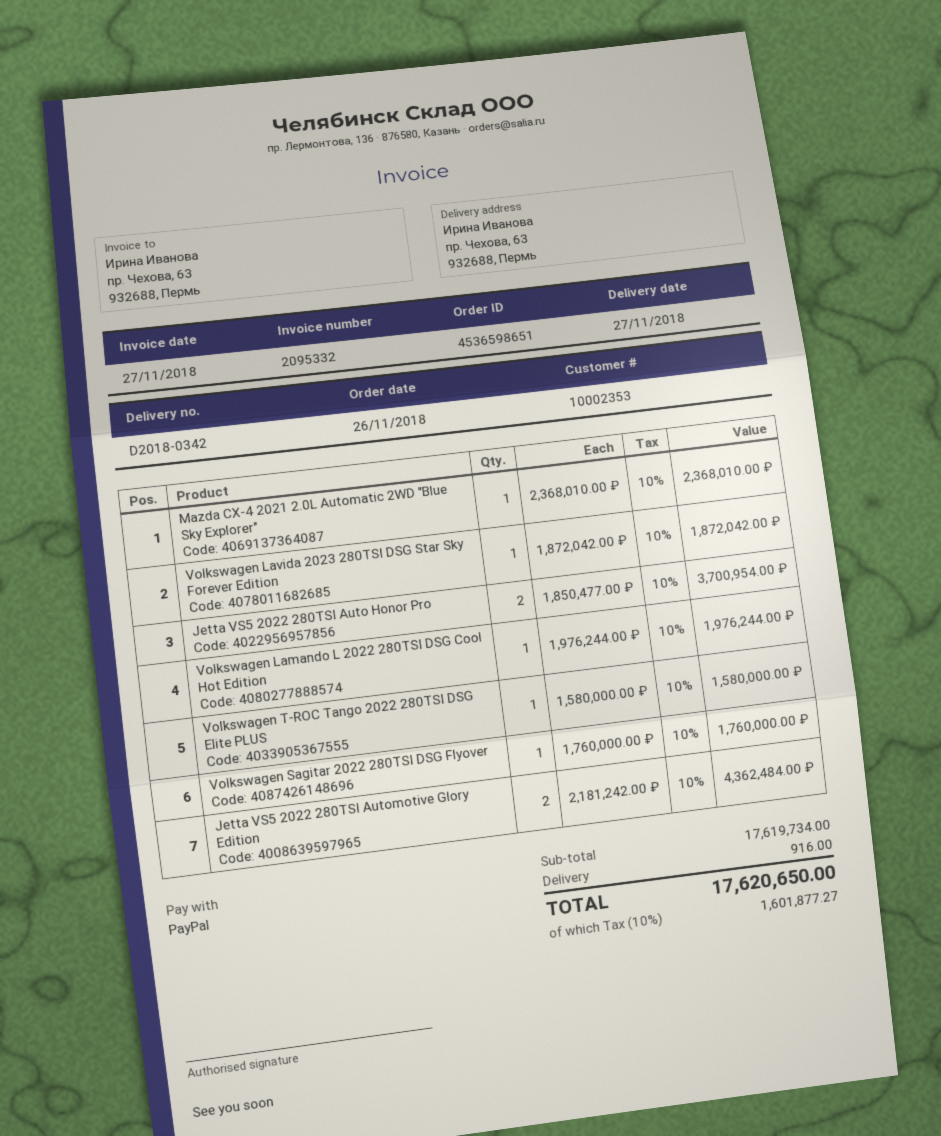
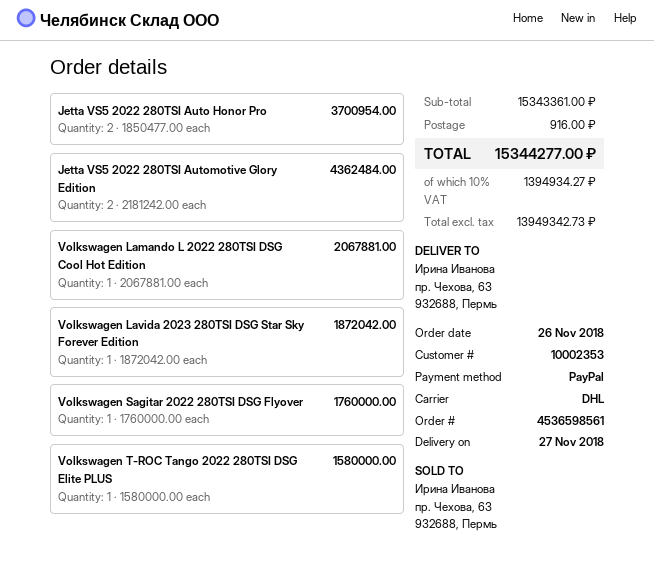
order number: 4536598651 -> 4536598561
Mazda CX-4 2021 2.0L Automatic 2WD "Blue Sky Explorer": 1 x 2368010.00 = 2368010.00 -> none
Volkswagen Lamando L 2022 280TSI DSG Cool Hot Edition: 1 x 1976244.00 = 1976244.00 -> 1 x 2067881.00 = 2067881.00
subtotal: 17619734.00 -> 15343361.00
tax: 10% = 1601877.27 -> 10% = 1394934.27
total: 17620650.00 -> 15344277.00

